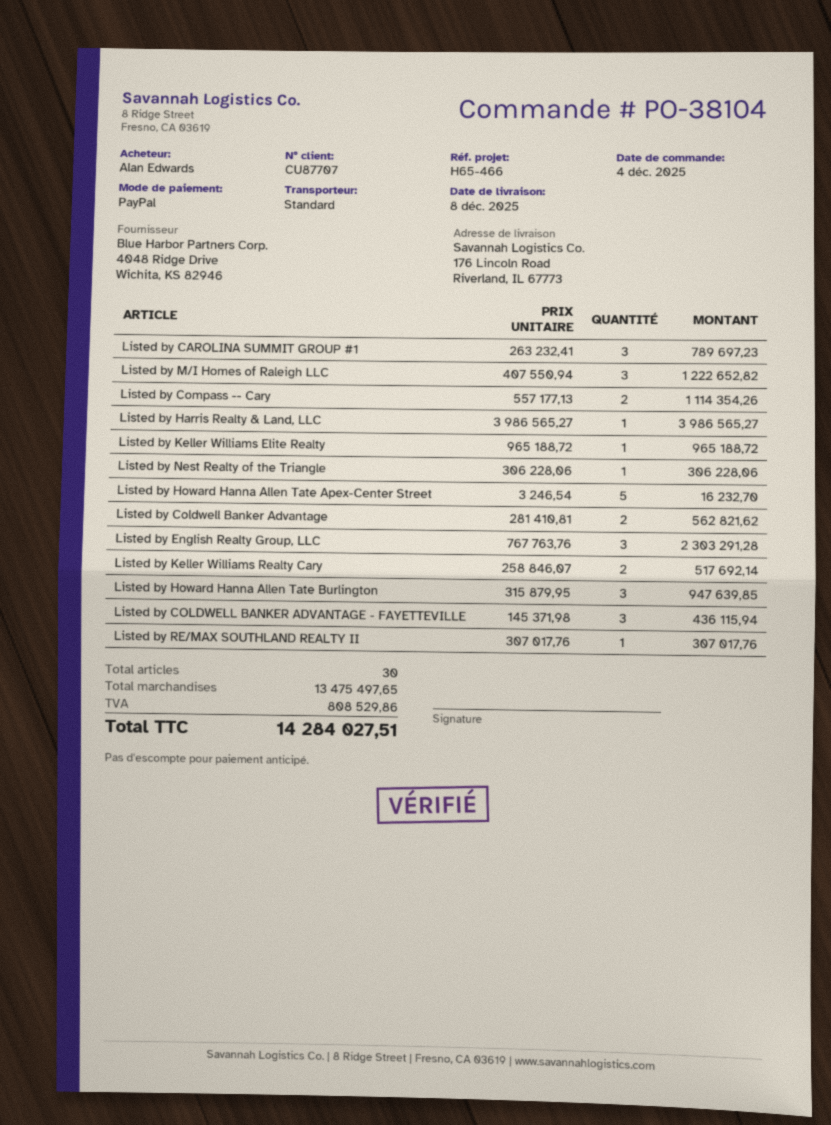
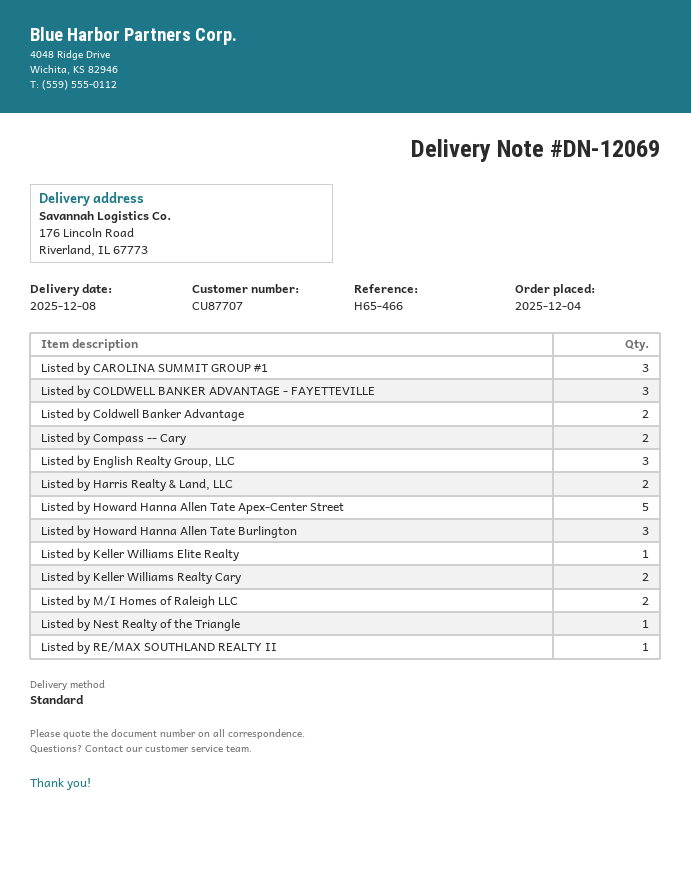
Listed by M/I Homes of Raleigh LLC: 3 -> 2
Listed by Harris Realty & Land, LLC: 1 -> 2

